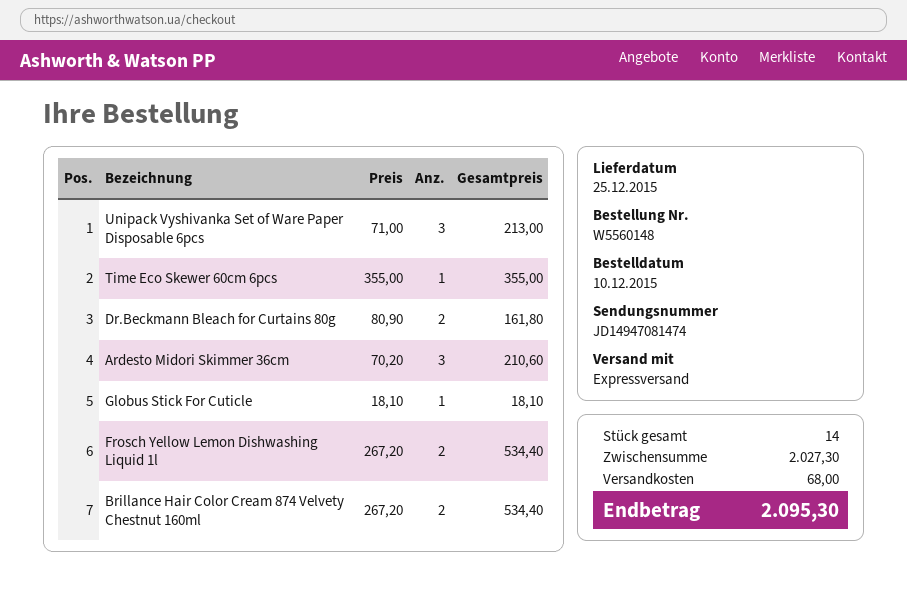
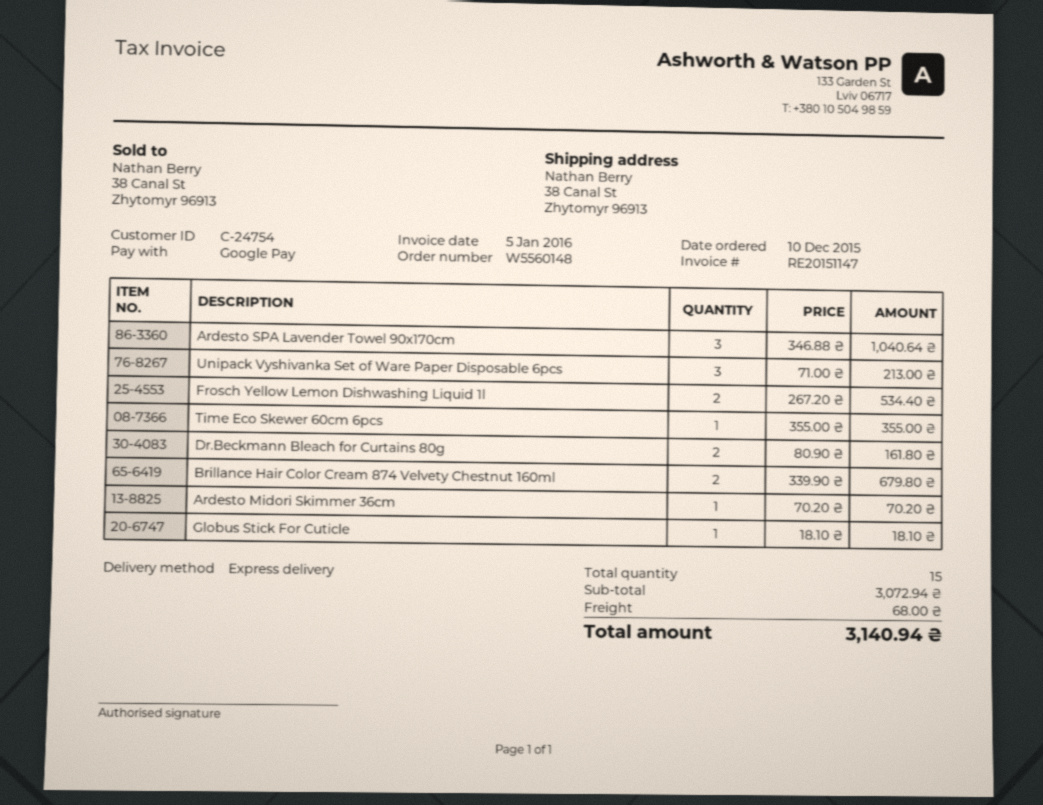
Ardesto Midori Skimmer 36cm: 3 x 70.20 = 210.60 -> 1 x 70.20 = 70.20
Brillance Hair Color Cream 874 Velvety Chestnut 160ml: 2 x 267.20 = 534.40 -> 2 x 339.90 = 679.80
Ardesto SPA Lavender Towel 90x170cm: none -> 3 x 346.88 = 1040.64
total quantity: 14 -> 15
subtotal: 2027.30 -> 3072.94
total: 2095.30 -> 3140.94

